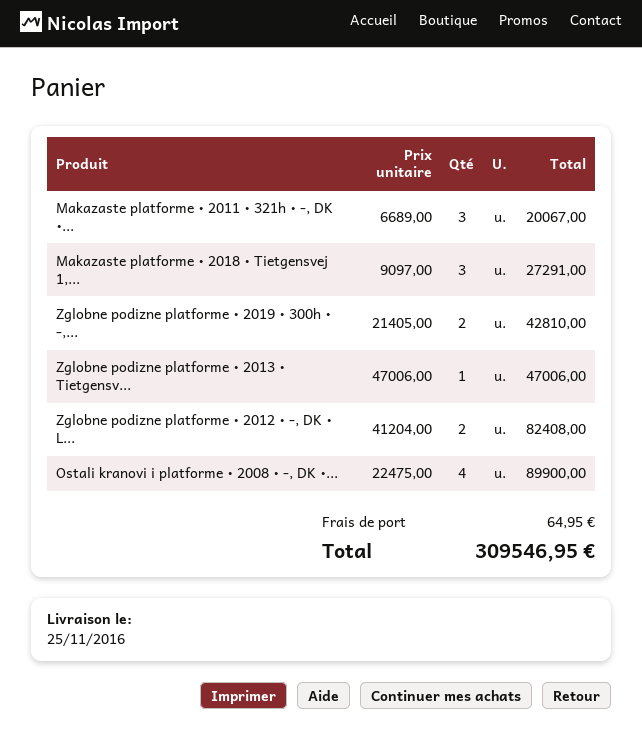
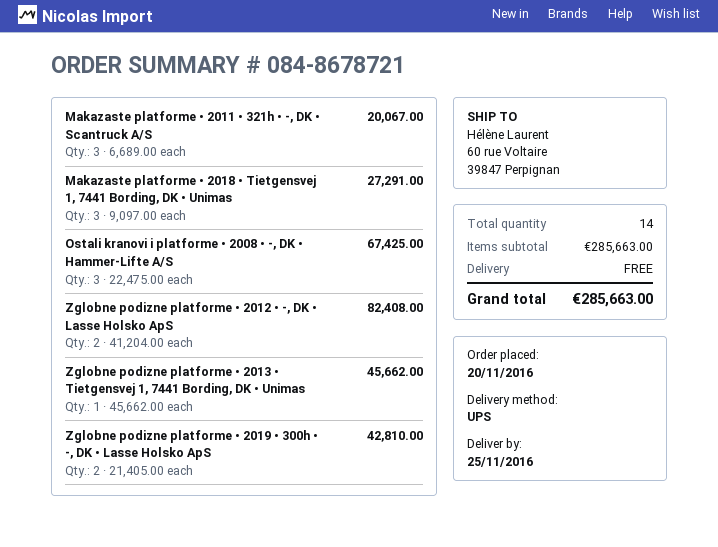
Zglobne podizne platforme • 2013 • Tietgensv...: 1 x 47006.00 = 47006.00 -> 1 x 45662.00 = 45662.00
Ostali kranovi i platforme • 2008 • -, DK •...: 4 x 22475.00 = 89900.00 -> 3 x 22475.00 = 67425.00
shipping: 64.95 -> 0.00
total: 309546.95 -> 285663.00

